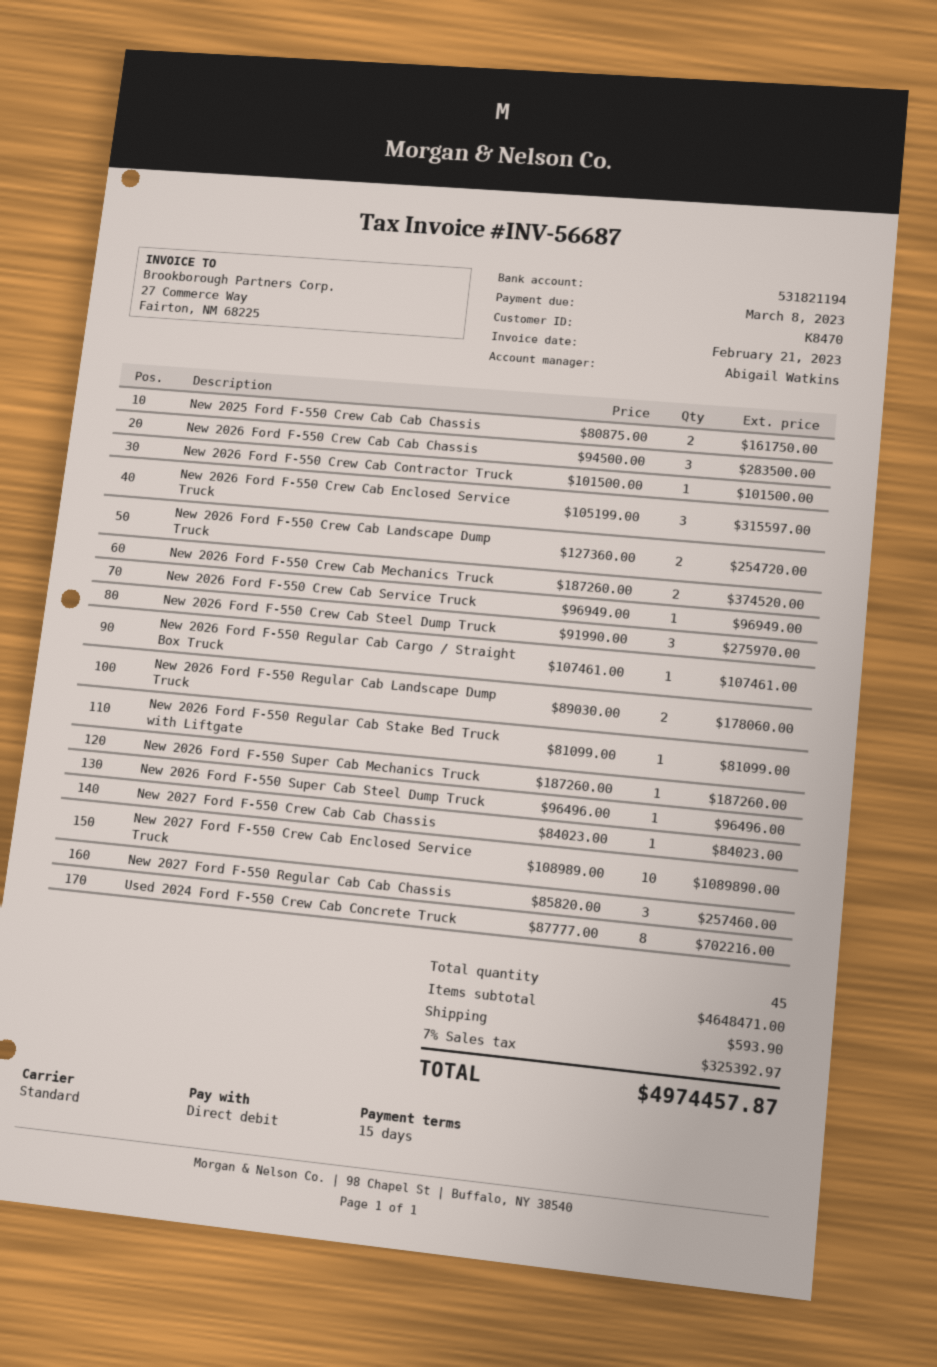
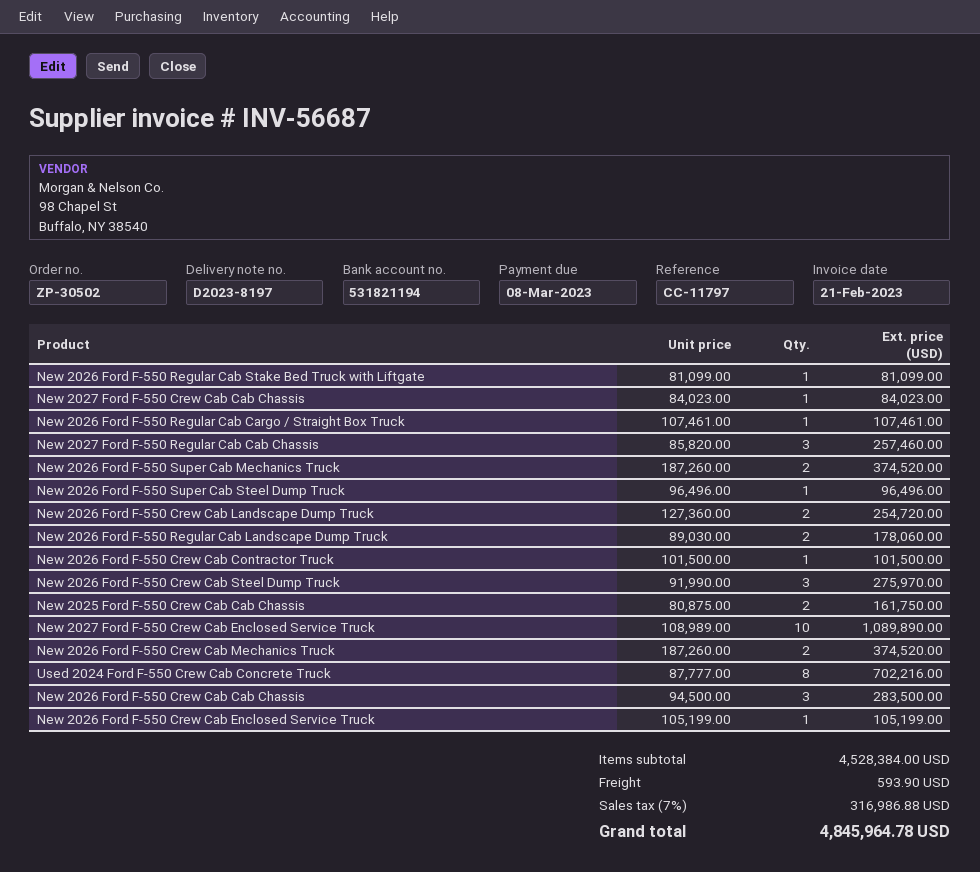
New 2026 Ford F-550 Crew Cab Enclosed Service Truck: 3 x 105199.00 = 315597.00 -> 1 x 105199.00 = 105199.00
New 2026 Ford F-550 Crew Cab Service Truck: 1 x 96949.00 = 96949.00 -> none
New 2026 Ford F-550 Super Cab Mechanics Truck: 1 x 187260.00 = 187260.00 -> 2 x 187260.00 = 374520.00
subtotal: 4648471.00 -> 4528384.00
tax: 7% = 325392.97 -> 7% = 316986.88
total: 4974457.87 -> 4845964.78

